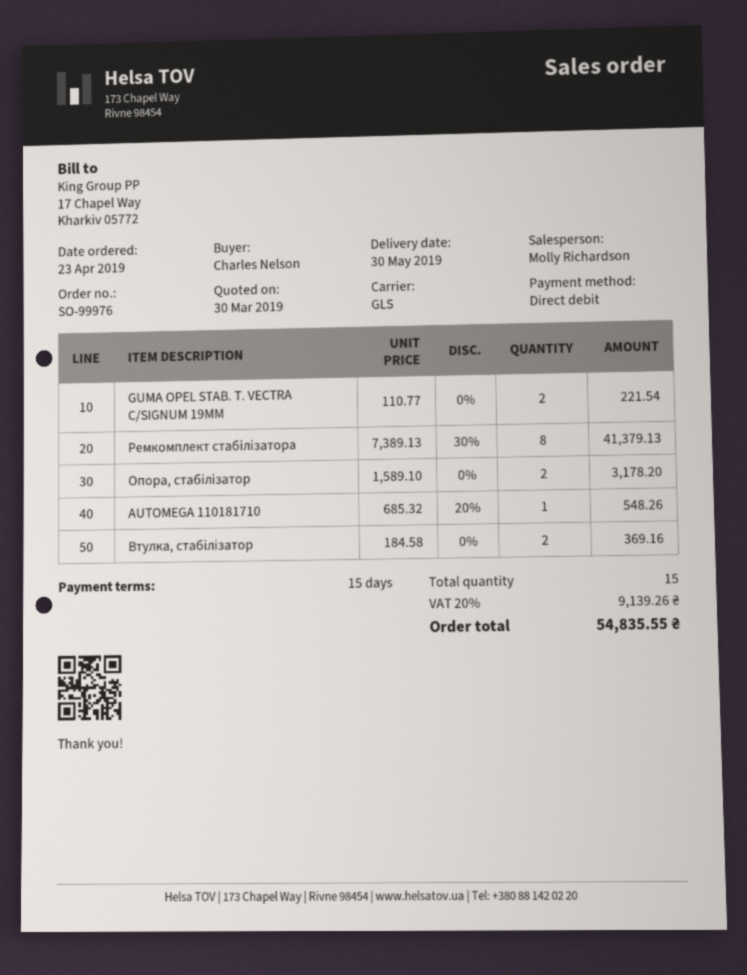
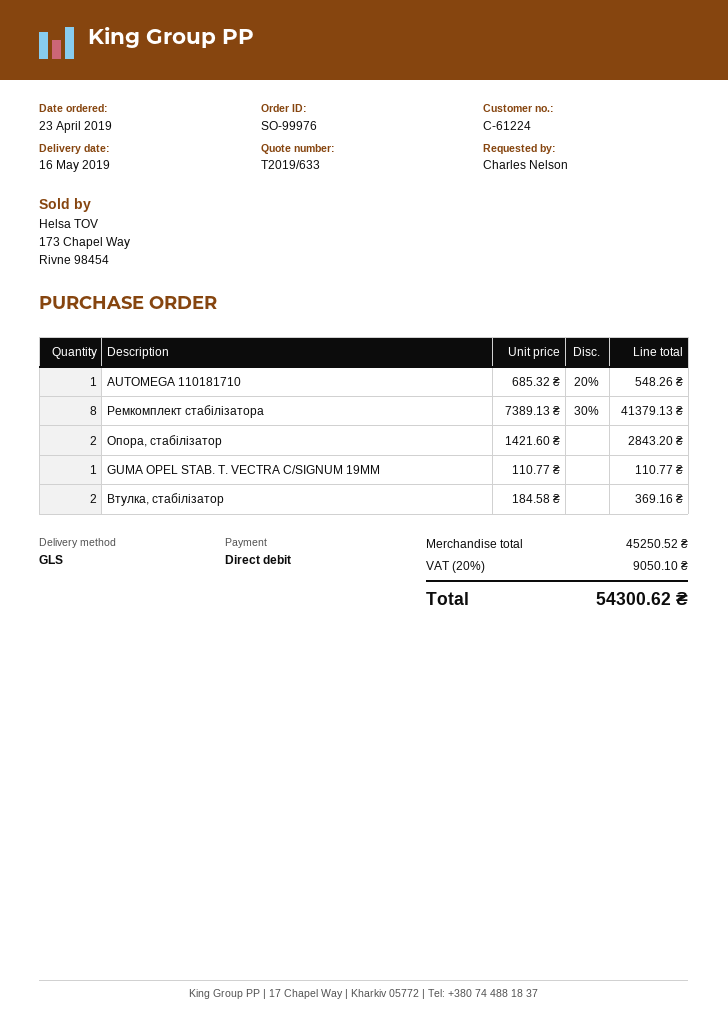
delivery date: 2019-05-30 -> 2019-05-16
GUMA OPEL STAB. T. VECTRA C/SIGNUM 19MM: 2 x 110.77 = 221.54 -> 1 x 110.77 = 110.77
Опора, стабілізатор: 2 x 1589.10 = 3178.20 -> 2 x 1421.60 = 2843.20
tax: 20% = 9139.26 -> 20% = 9050.10
total: 54835.55 -> 54300.62

